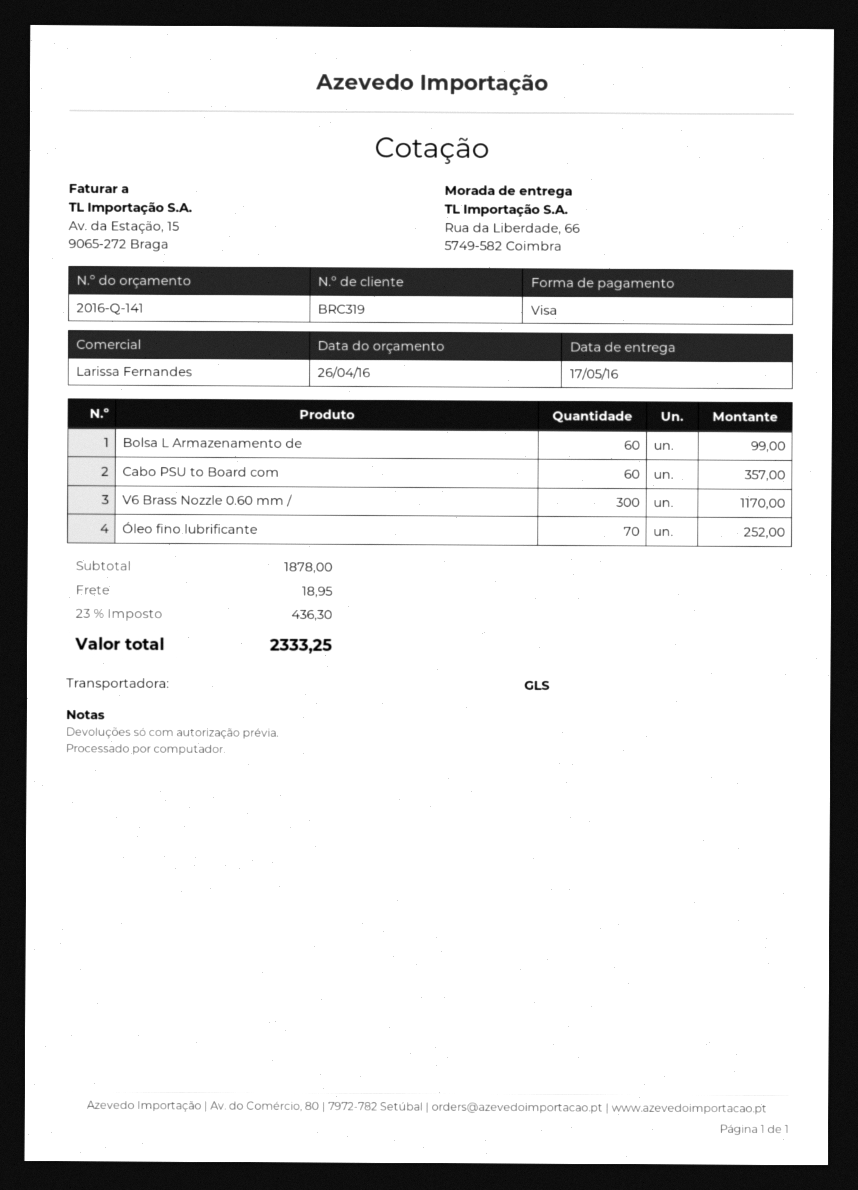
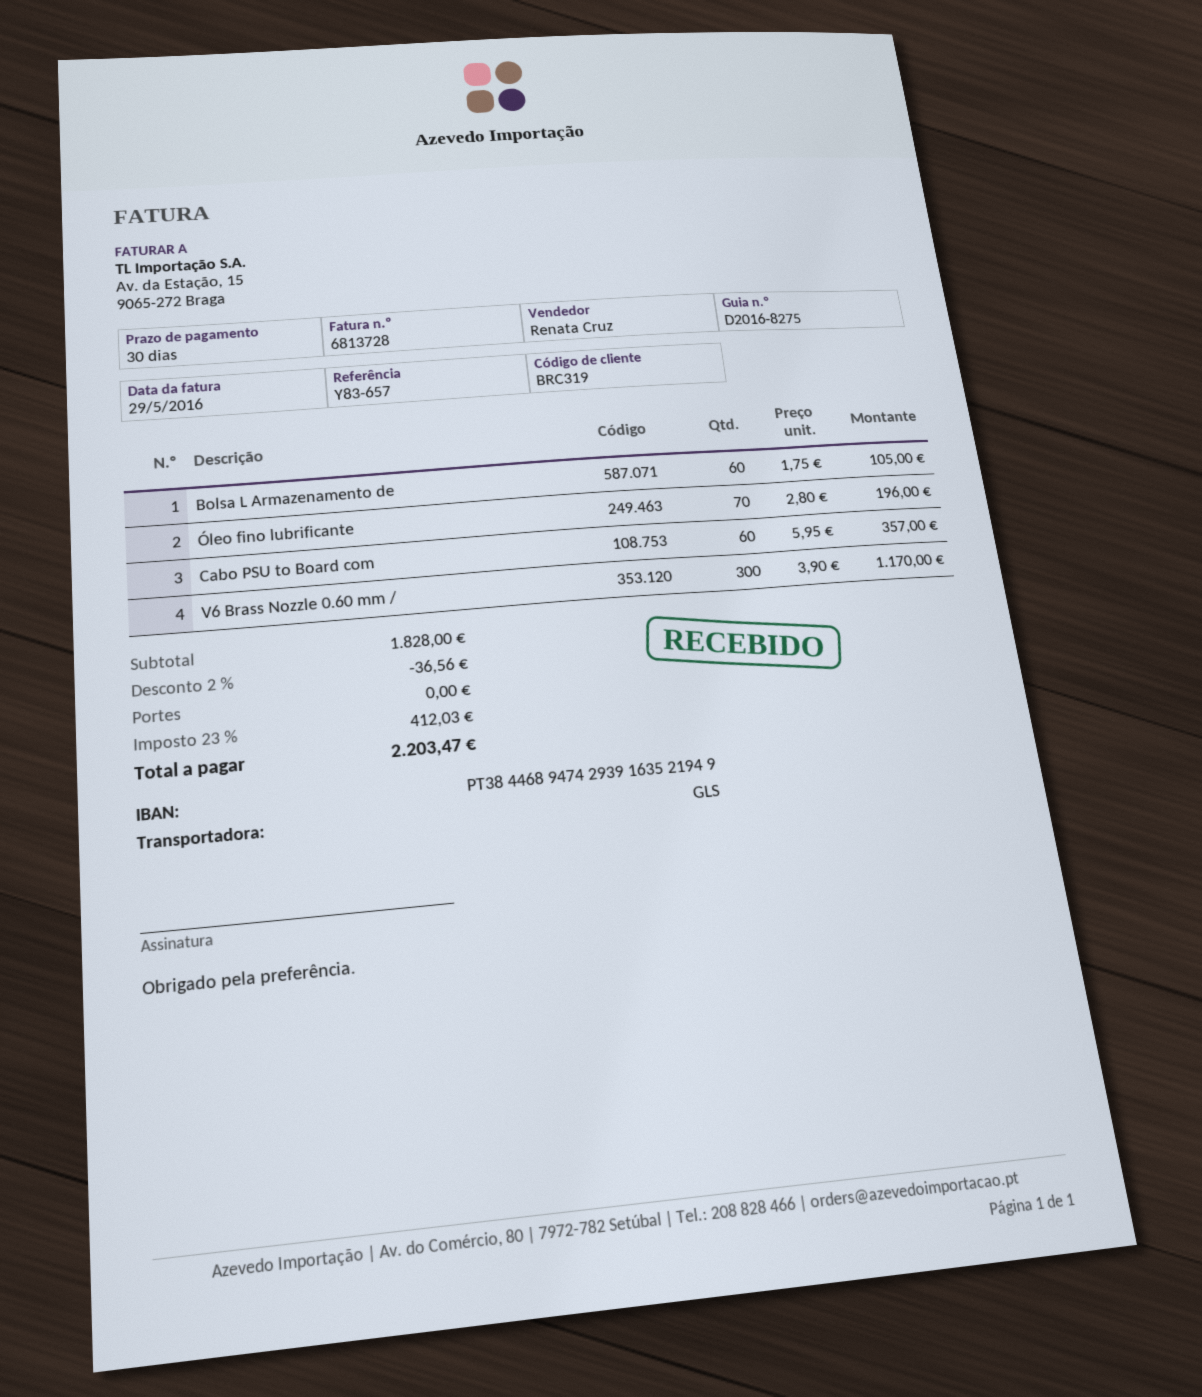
sales rep: Larissa Fernandes -> Renata Cruz
Bolsa L Armazenamento de: 60 for 99.00 -> 60 for 105.00
Óleo fino lubrificante: 70 for 252.00 -> 70 for 196.00
subtotal: 1878.00 -> 1828.00
discount: none -> 2% = 36.56
shipping: 18.95 -> 0.00
tax: 23% = 436.30 -> 23% = 412.03
total: 2333.25 -> 2203.47

